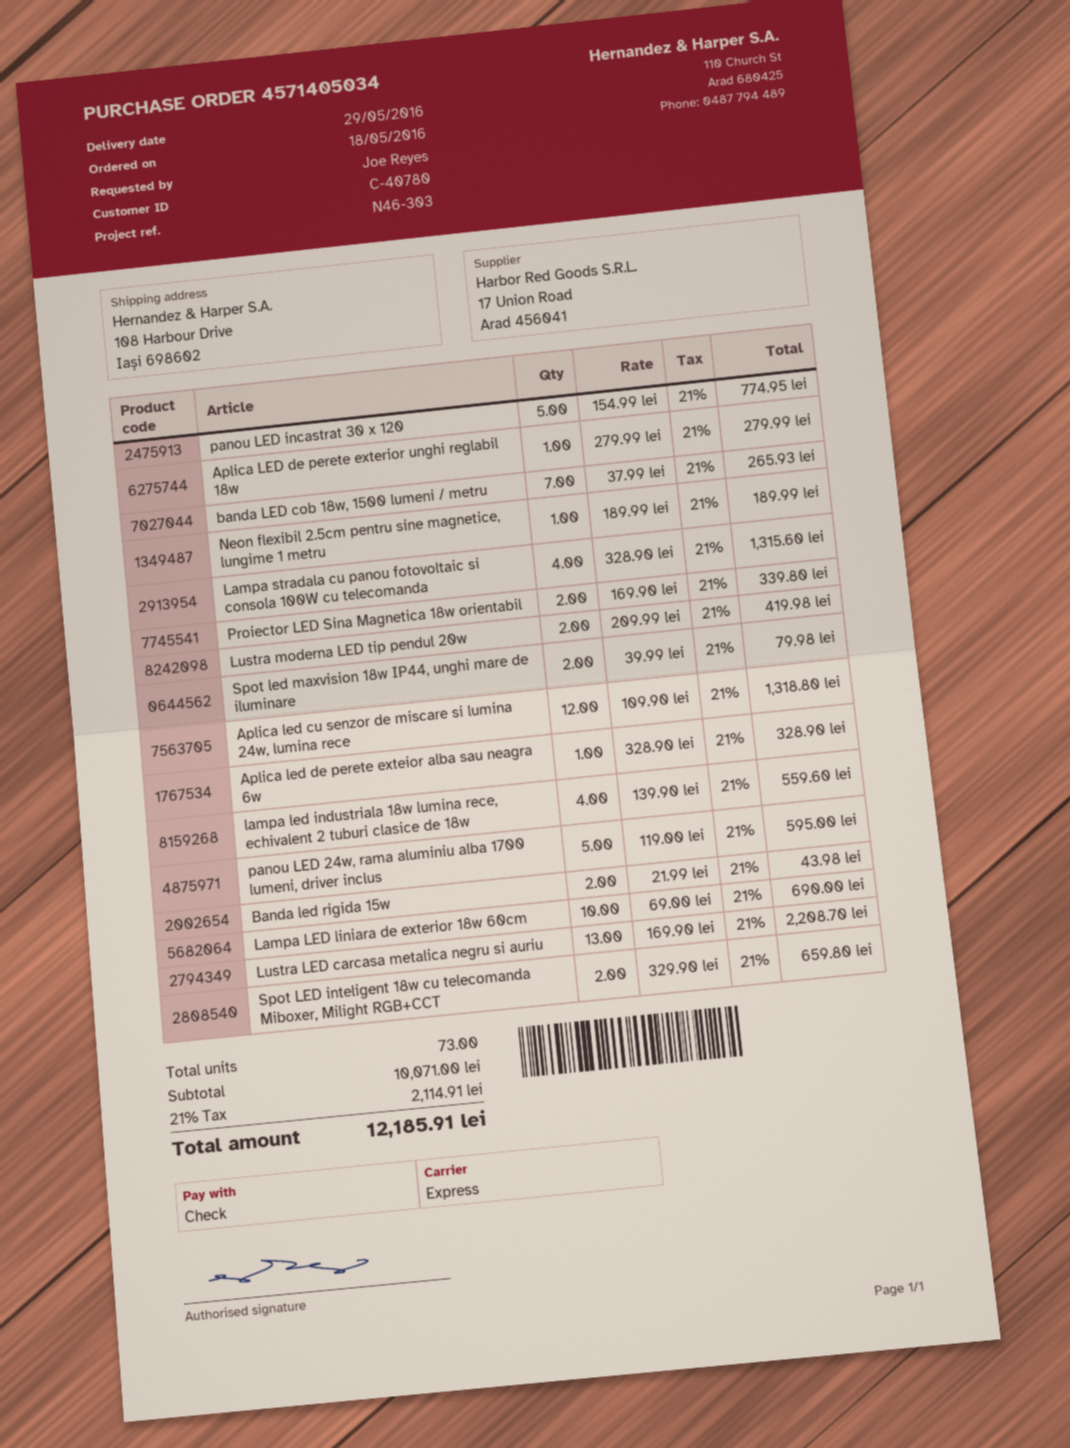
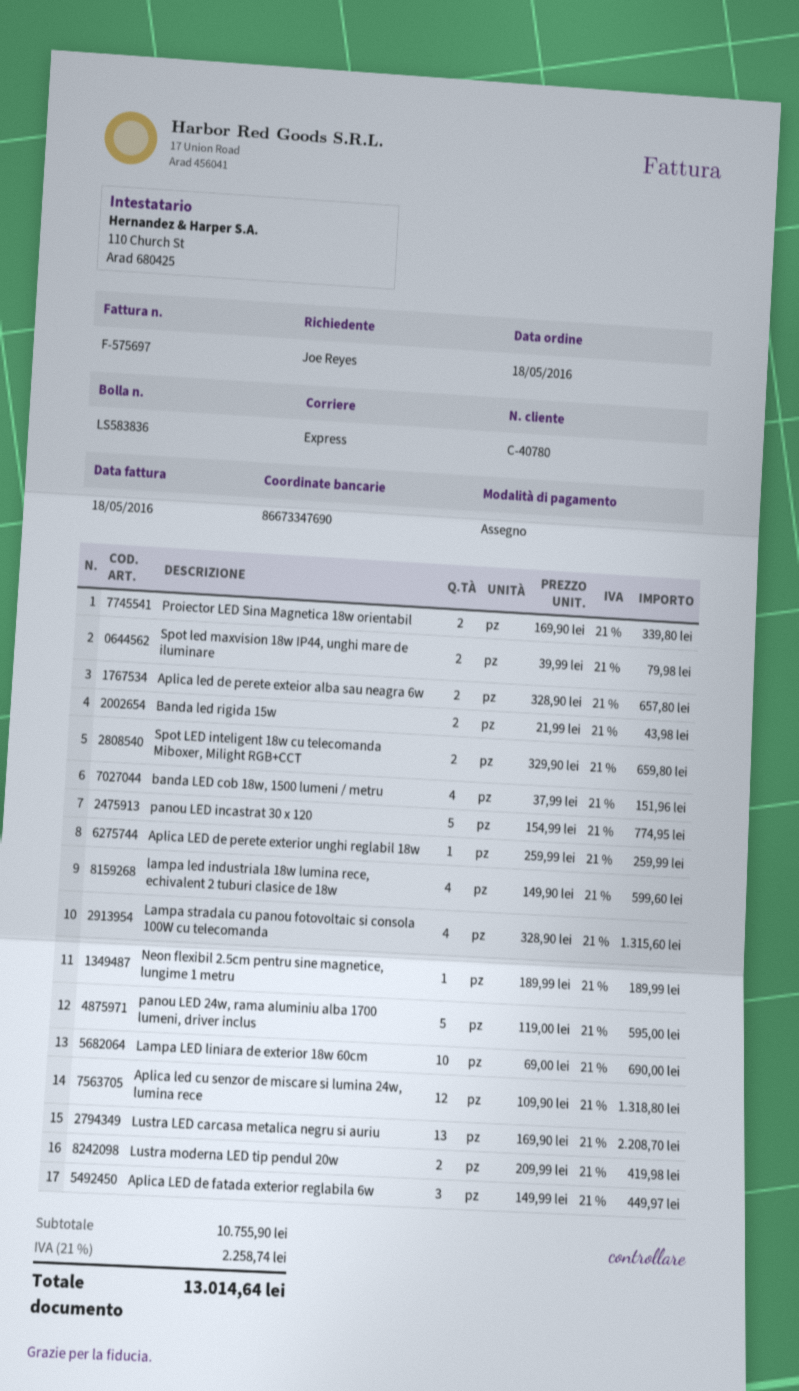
Aplica LED de perete exterior unghi reglabil 18w: 1 x 279.99 = 279.99 -> 1 x 259.99 = 259.99
banda LED cob 18w, 1500 lumeni / metru: 7 x 37.99 = 265.93 -> 4 x 37.99 = 151.96
Aplica led de perete exteior alba sau neagra 6w: 1 x 328.90 = 328.90 -> 2 x 328.90 = 657.80
lampa led industriala 18w lumina rece, echivalent 2 tuburi clasice de 18w: 4 x 139.90 = 559.60 -> 4 x 149.90 = 599.60
Aplica LED de fatada exterior reglabila 6w: none -> 3 x 149.99 = 449.97
subtotal: 10071.00 -> 10755.90
tax: 21% = 2114.91 -> 21% = 2258.74
total: 12185.91 -> 13014.64

